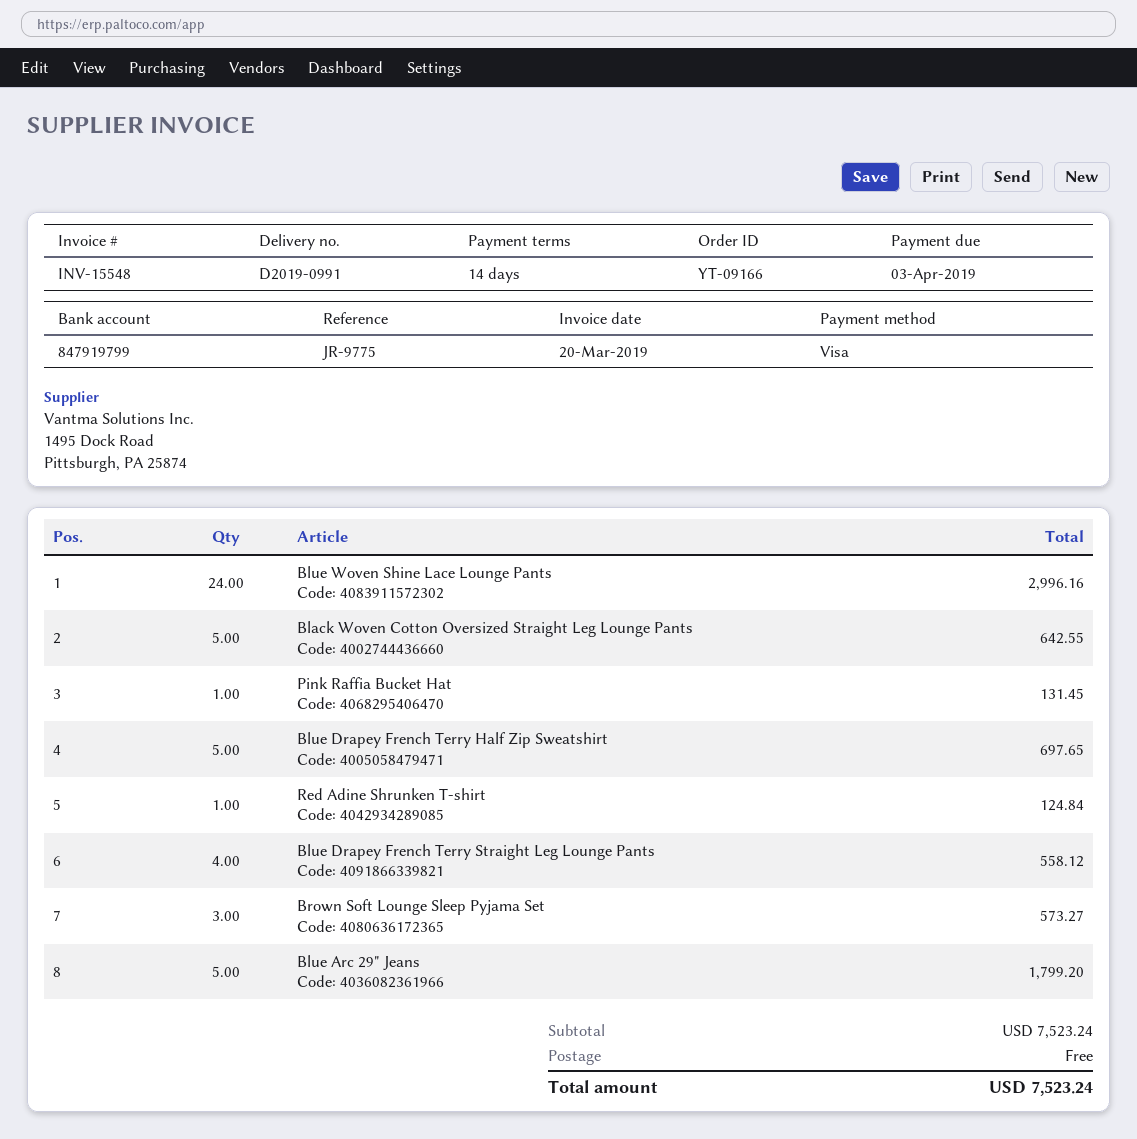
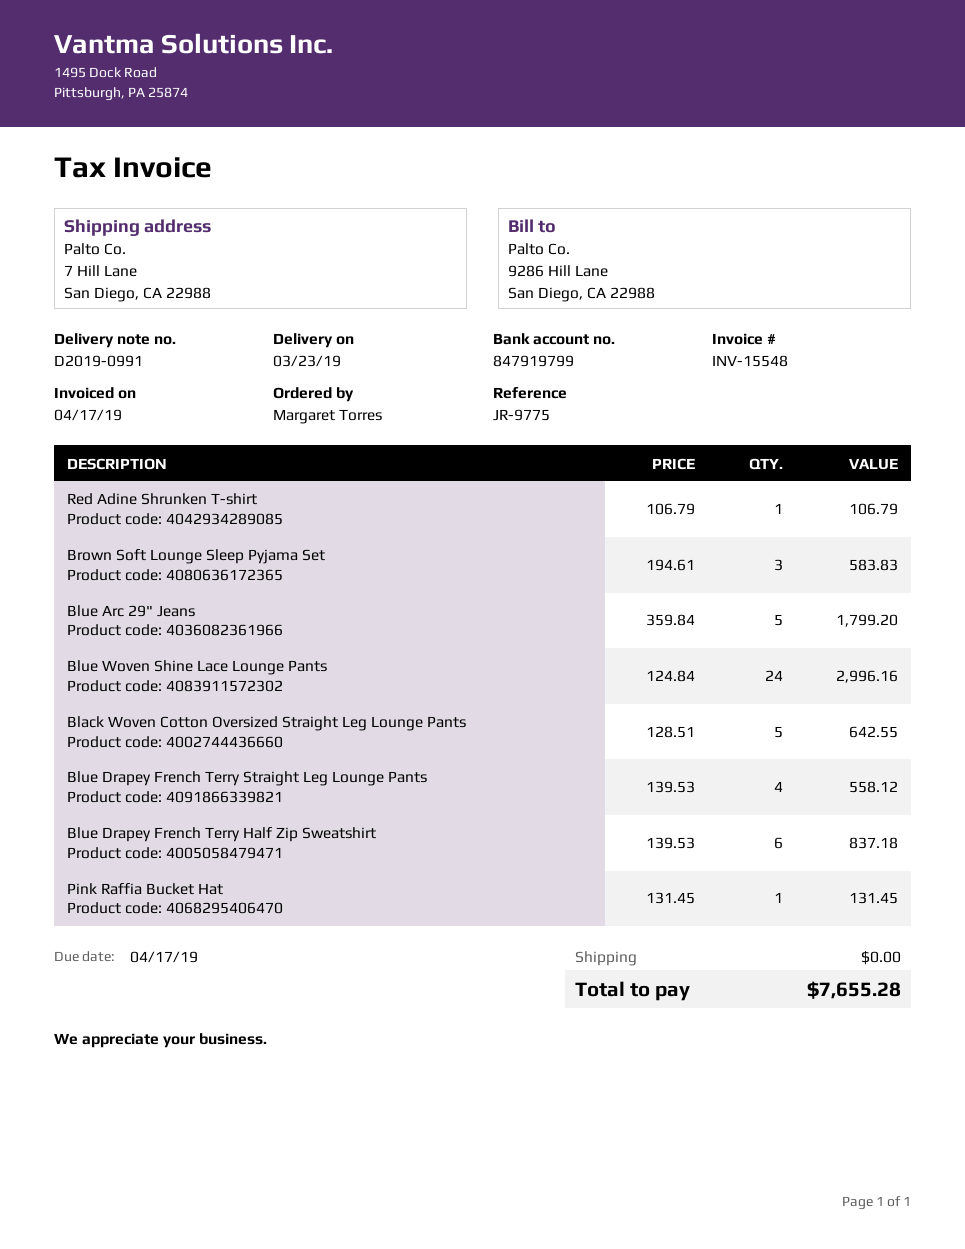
invoice date: 2019-03-20 -> 2019-04-17
due date: 2019-04-03 -> 2019-04-17
Blue Drapey French Terry Half Zip Sweatshirt: 5 for 697.65 -> 6 for 837.18
Red Adine Shrunken T-shirt: 1 for 124.84 -> 1 for 106.79
Brown Soft Lounge Sleep Pyjama Set: 3 for 573.27 -> 3 for 583.83
total: 7523.24 -> 7655.28

